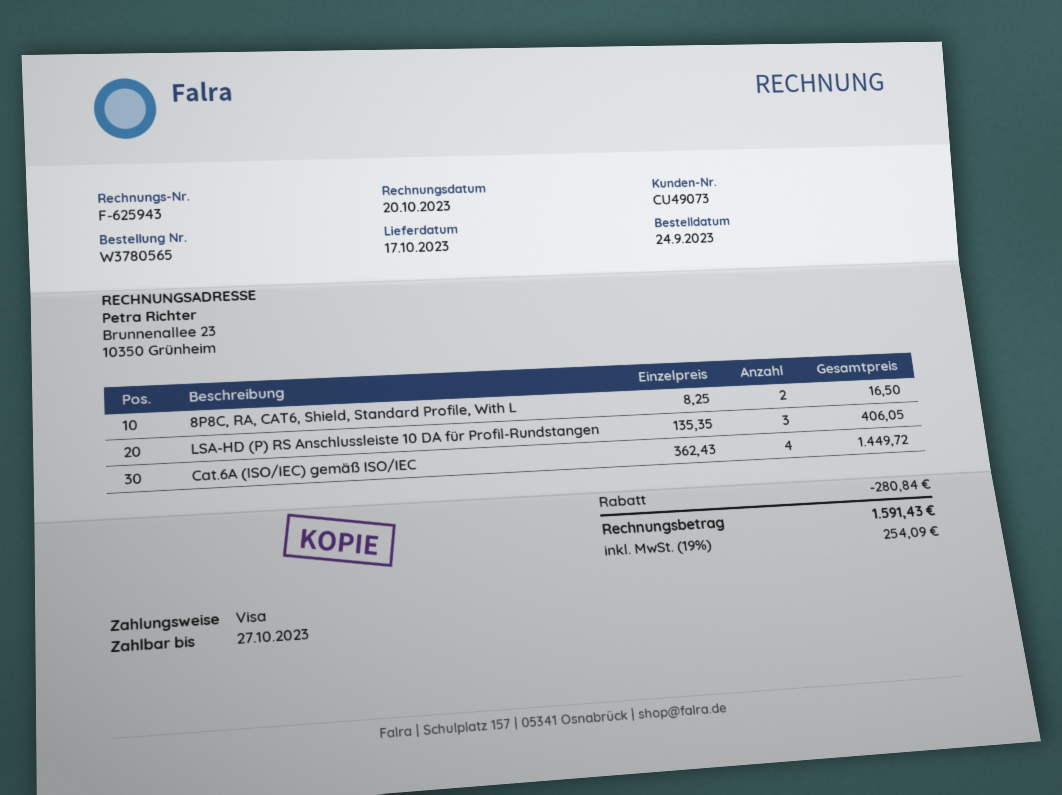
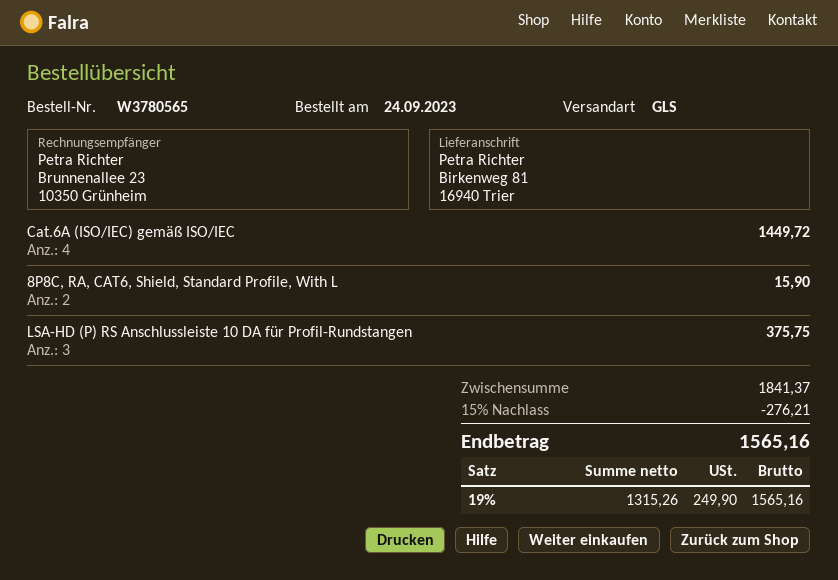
8P8C, RA, CAT6, Shield, Standard Profile, With L: 2 for 16.50 -> 2 for 15.90
LSA-HD (P) RS Anschlussleiste 10 DA für Profil-Rundstangen: 3 for 406.05 -> 3 for 375.75
discount: 280.84 -> 276.21
tax: 19% = 254.09 -> 19% = 249.90
total: 1591.43 -> 1565.16

